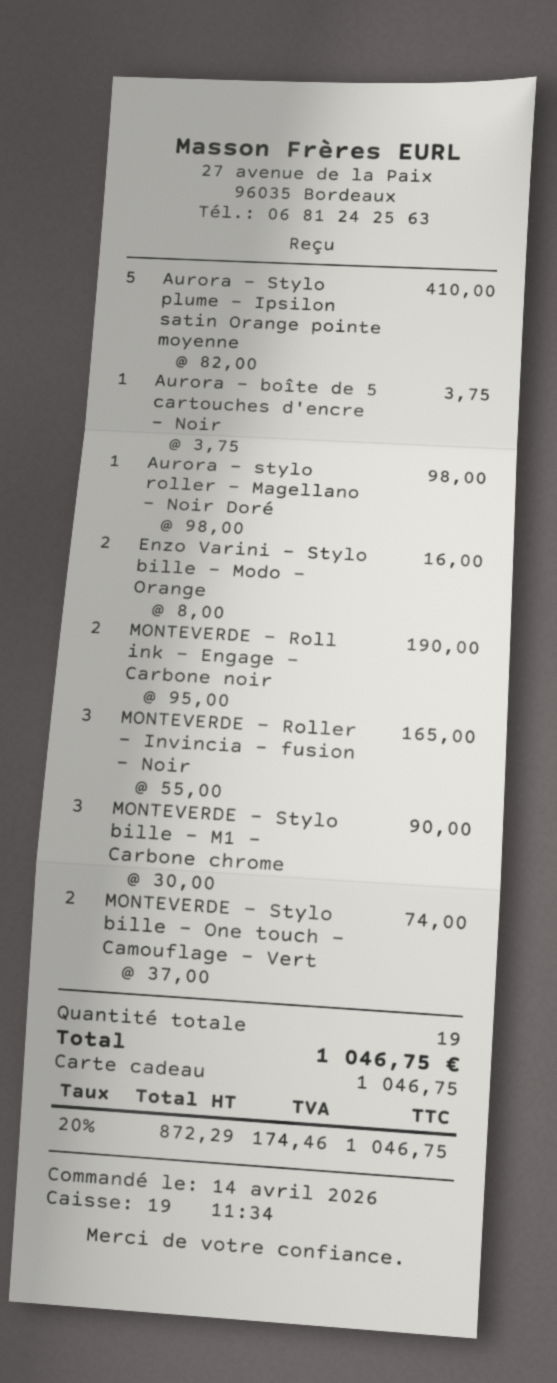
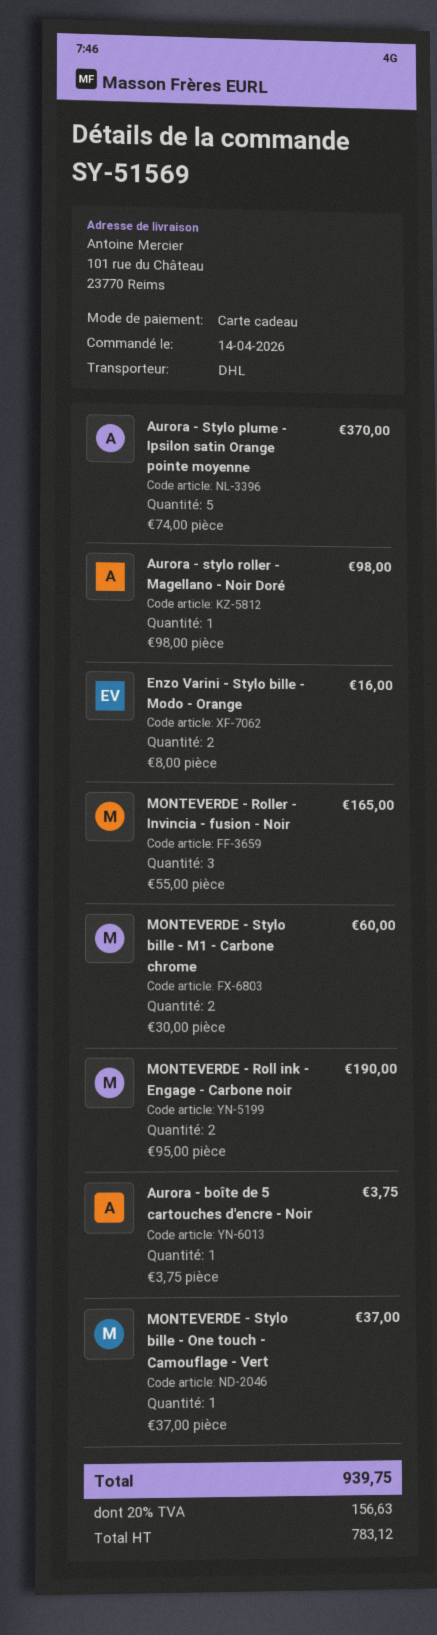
Aurora - Stylo plume - Ipsilon satin Orange pointe moyenne: 5 x 82.00 = 410.00 -> 5 x 74.00 = 370.00
MONTEVERDE - Stylo bille - M1 - Carbone chrome: 3 x 30.00 = 90.00 -> 2 x 30.00 = 60.00
MONTEVERDE - Stylo bille - One touch - Camouflage - Vert: 2 x 37.00 = 74.00 -> 1 x 37.00 = 37.00
net: 872.29 -> 783.12
tax: 20% = 174.46 -> 20% = 156.63
total: 1046.75 -> 939.75

